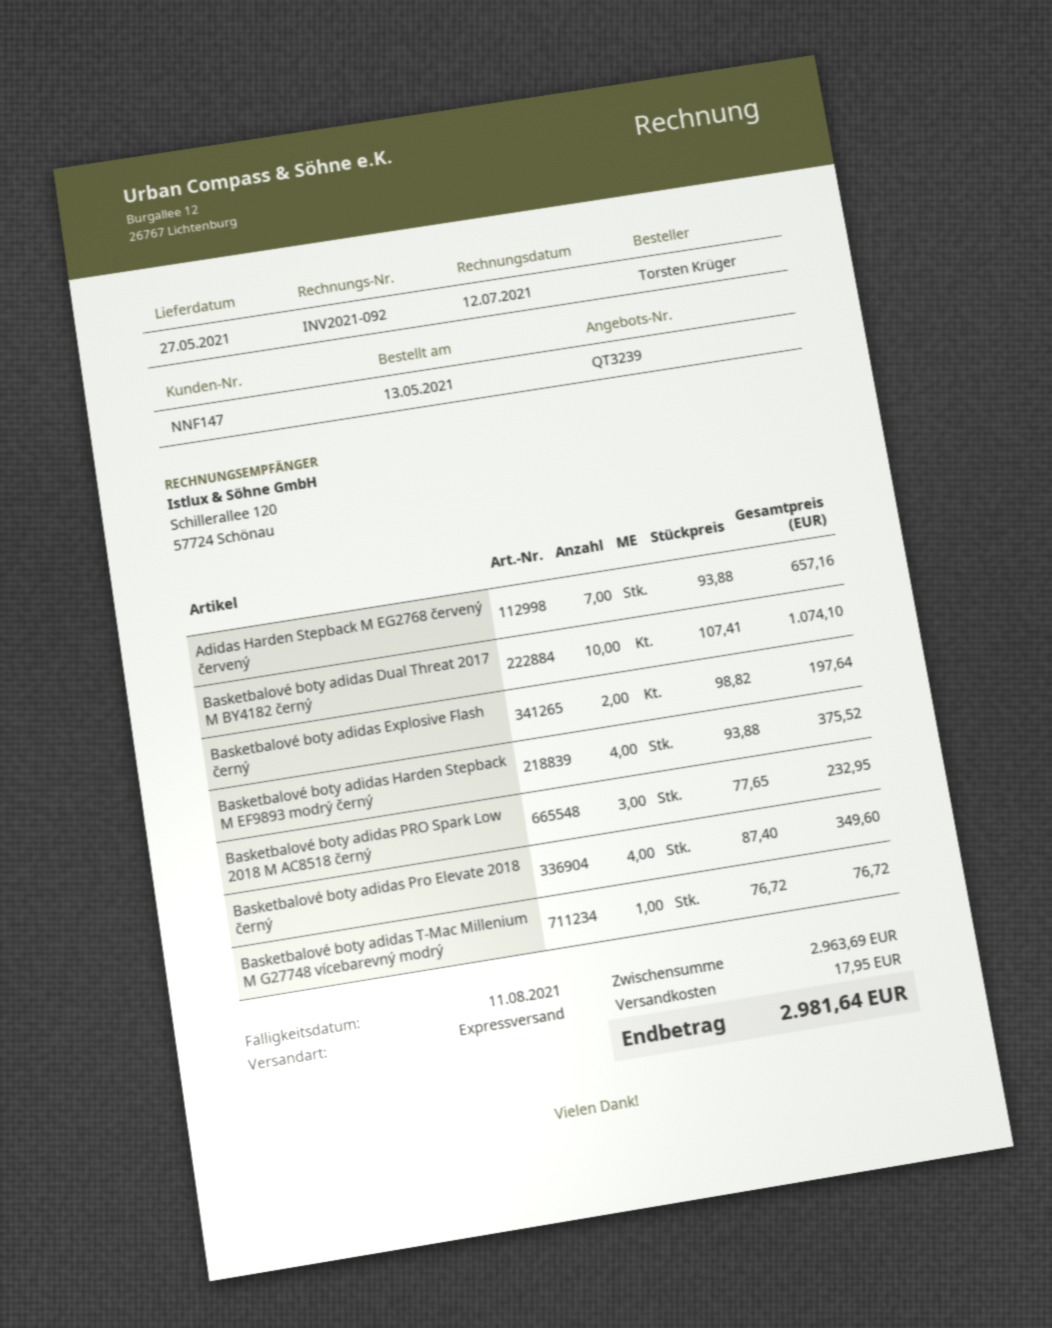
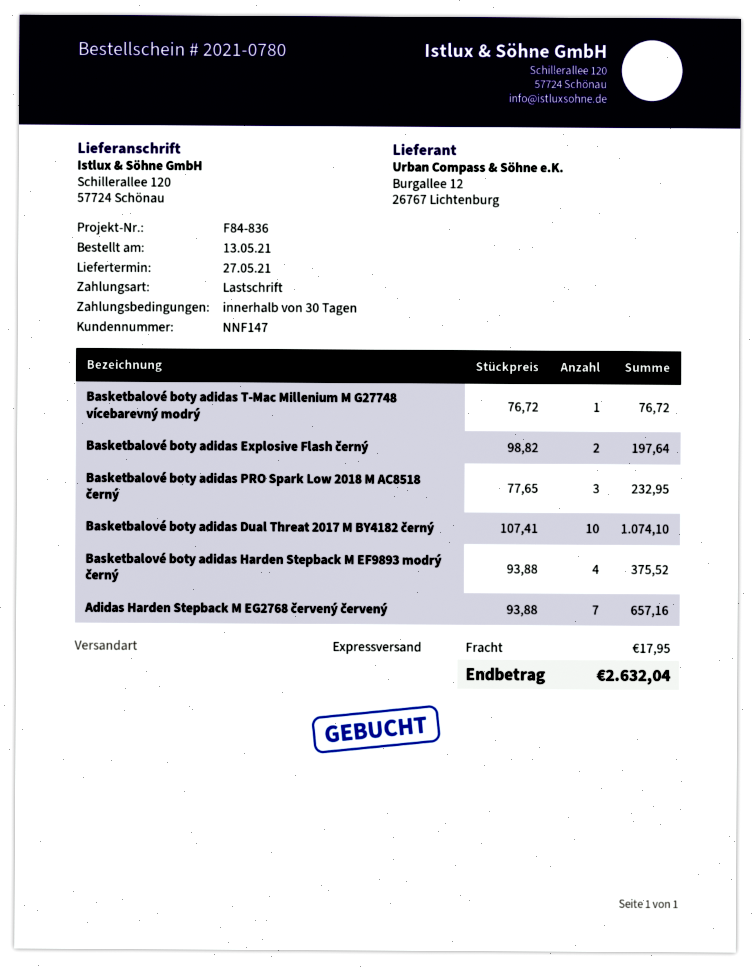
Basketbalové boty adidas Pro Elevate 2018 černý: 4 x 87.40 = 349.60 -> none
total: 2981.64 -> 2632.04

